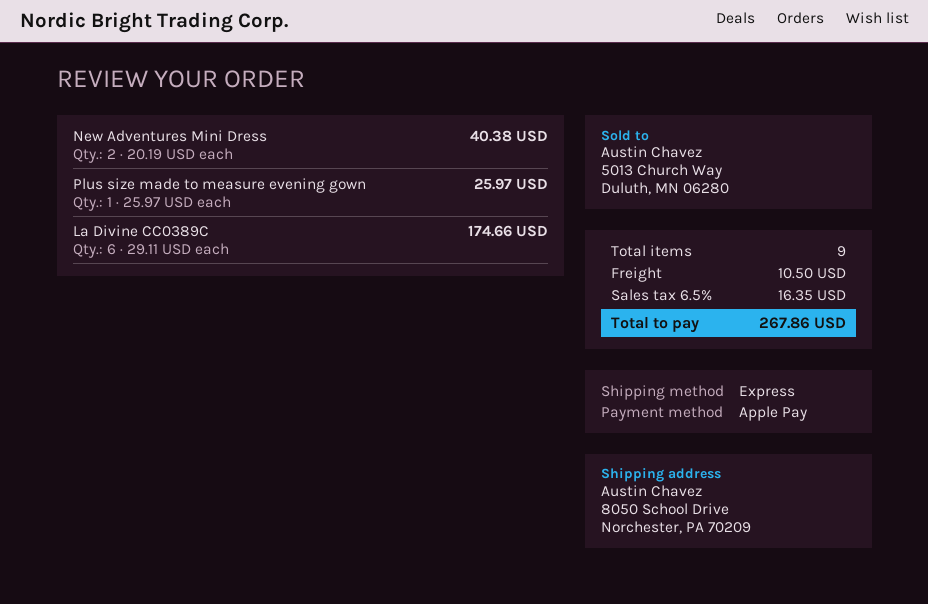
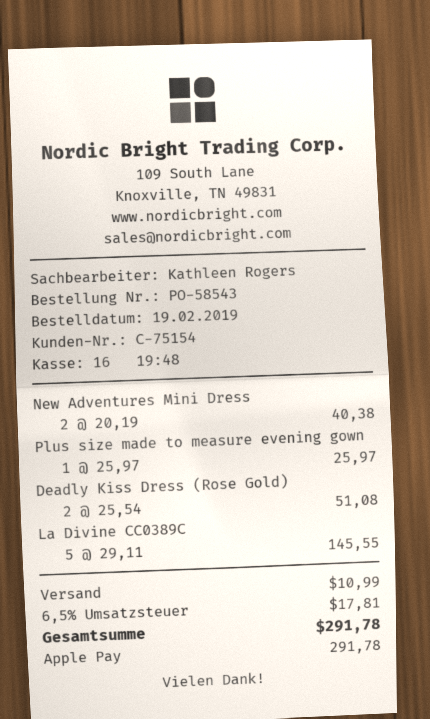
La Divine CC0389C: 6 x 29.11 = 174.66 -> 5 x 29.11 = 145.55
Deadly Kiss Dress (Rose Gold): none -> 2 x 25.54 = 51.08
shipping: 10.50 -> 10.99
tax: 6.5% = 16.35 -> 6.5% = 17.81
total: 267.86 -> 291.78

